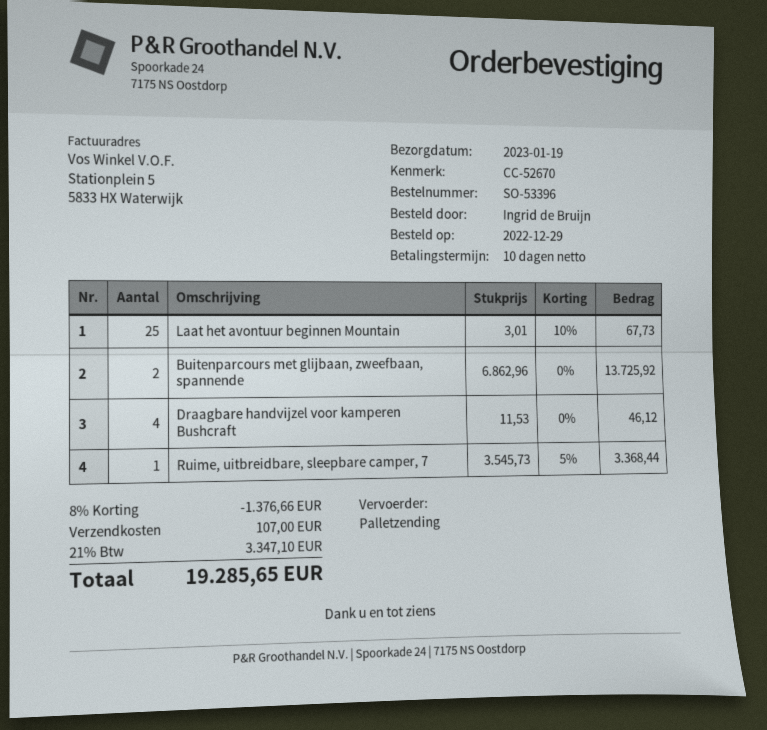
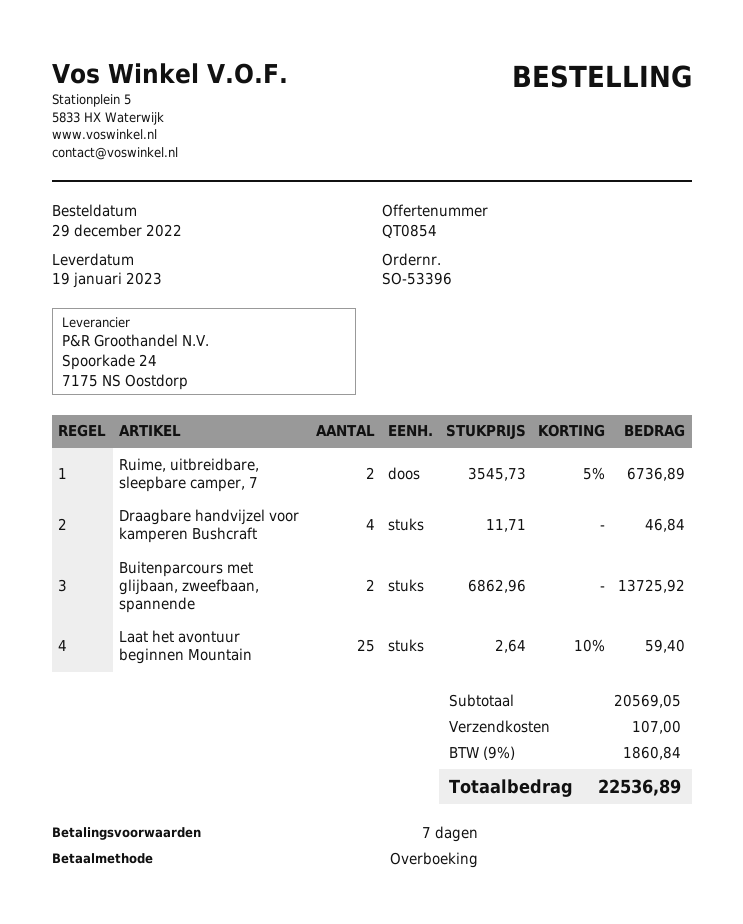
payment terms: 10 days -> 7 days
Laat het avontuur beginnen Mountain: 25 x 3.01 - 10% = 67.73 -> 25 x 2.64 - 10% = 59.40
Draagbare handvijzel voor kamperen Bushcraft: 4 x 11.53 = 46.12 -> 4 x 11.71 = 46.84
Ruime, uitbreidbare, sleepbare camper, 7: 1 x 3545.73 - 5% = 3368.44 -> 2 x 3545.73 - 5% = 6736.89
discount: 8% = 1376.66 -> none
tax: 21% = 3347.10 -> 9% = 1860.84
total: 19285.65 -> 22536.89

